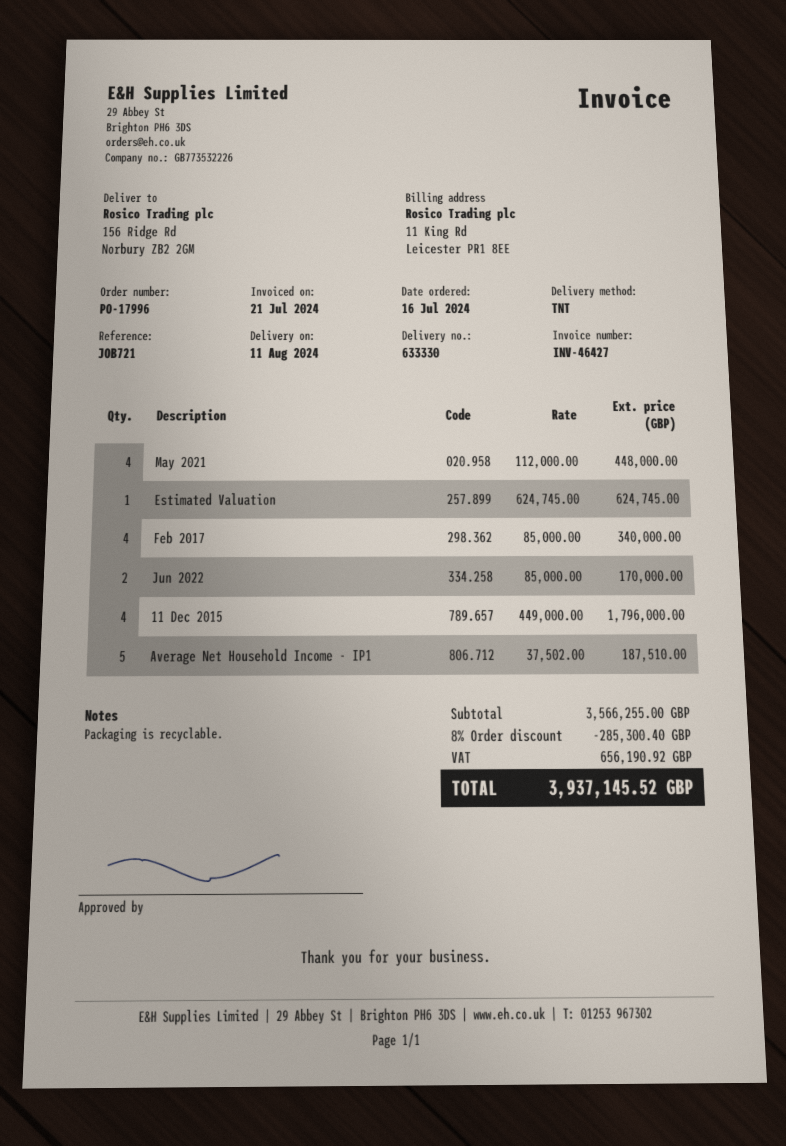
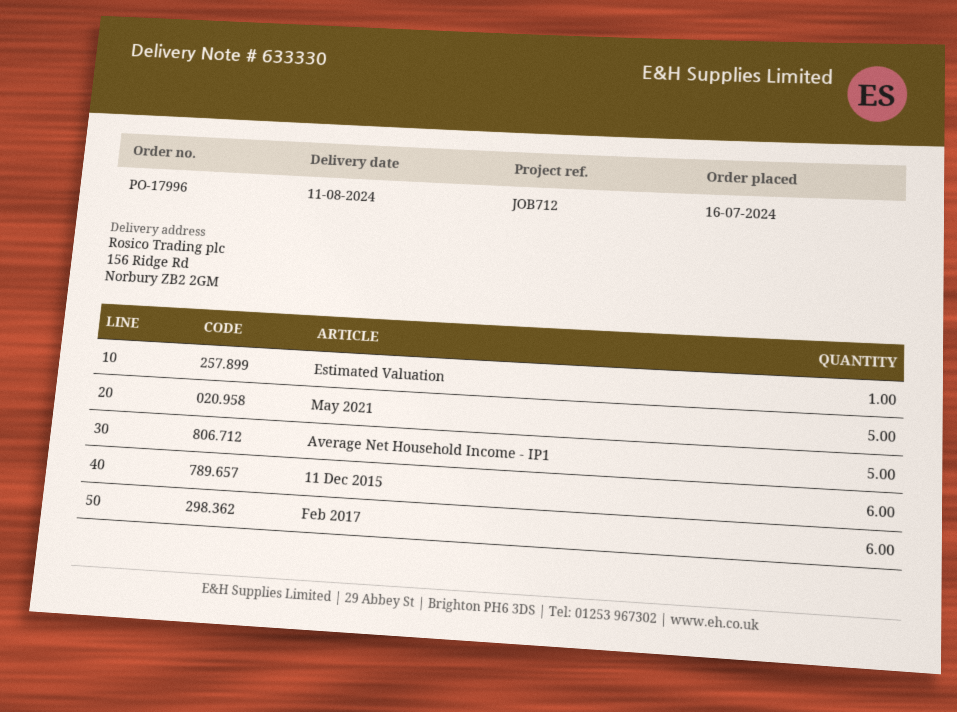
reference: JOB721 -> JOB712
May 2021: 4 -> 5
Feb 2017: 4 -> 6
Jun 2022: 2 -> none
11 Dec 2015: 4 -> 6

